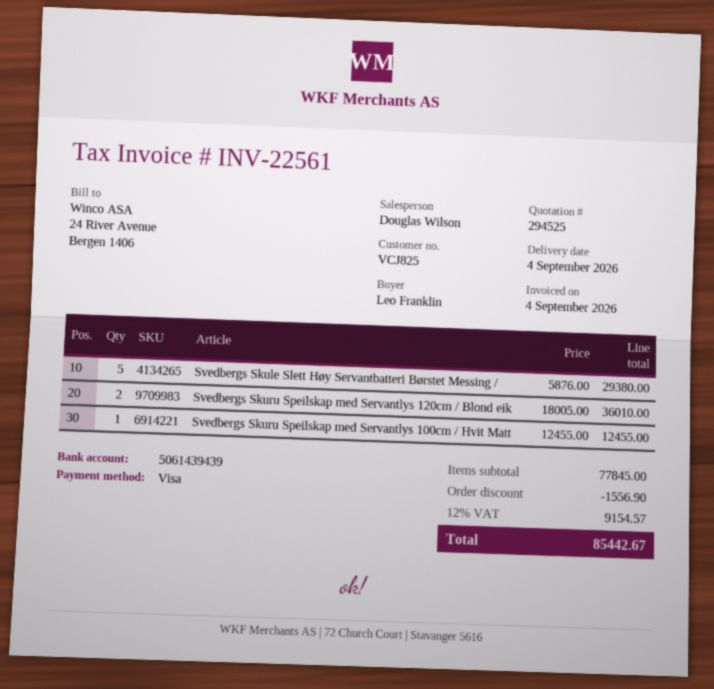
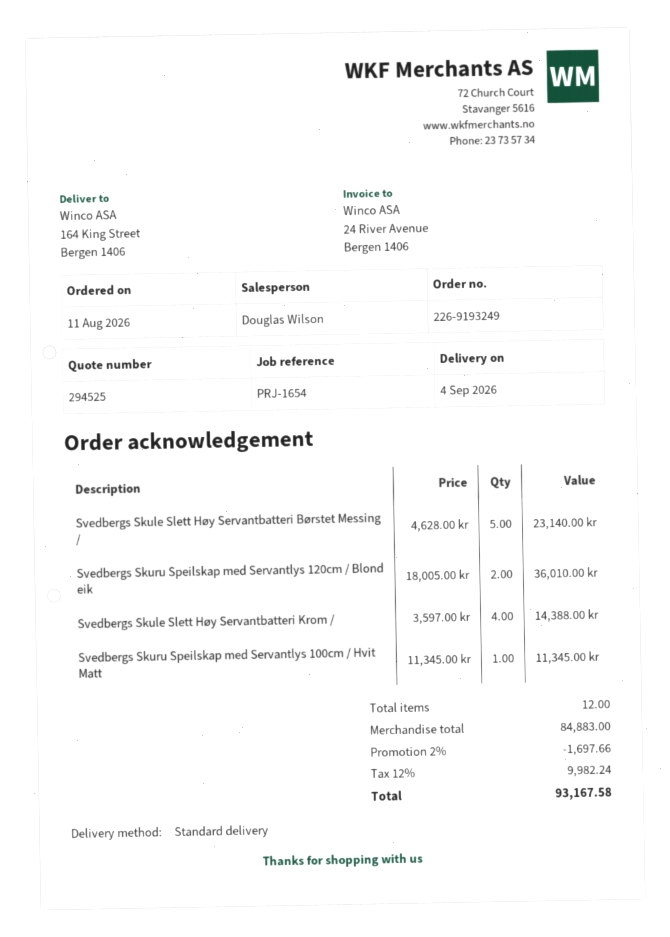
Svedbergs Skule Slett Høy Servantbatteri Børstet Messing /: 5 x 5876.00 = 29380.00 -> 5 x 4628.00 = 23140.00
Svedbergs Skuru Speilskap med Servantlys 100cm / Hvit Matt: 1 x 12455.00 = 12455.00 -> 1 x 11345.00 = 11345.00
Svedbergs Skule Slett Høy Servantbatteri Krom /: none -> 4 x 3597.00 = 14388.00
subtotal: 77845.00 -> 84883.00
discount: 1556.90 -> 1697.66
tax: 12% = 9154.57 -> 12% = 9982.24
total: 85442.67 -> 93167.58

